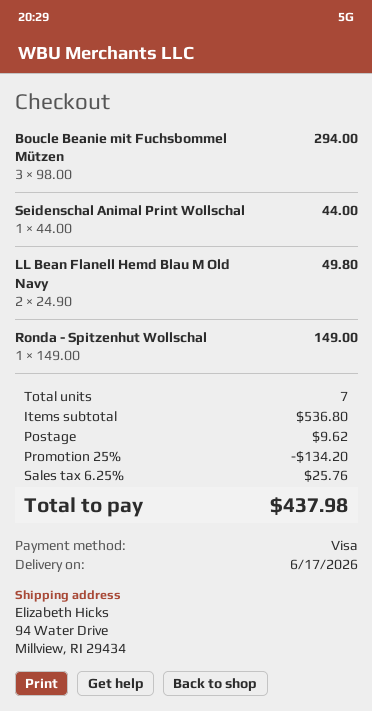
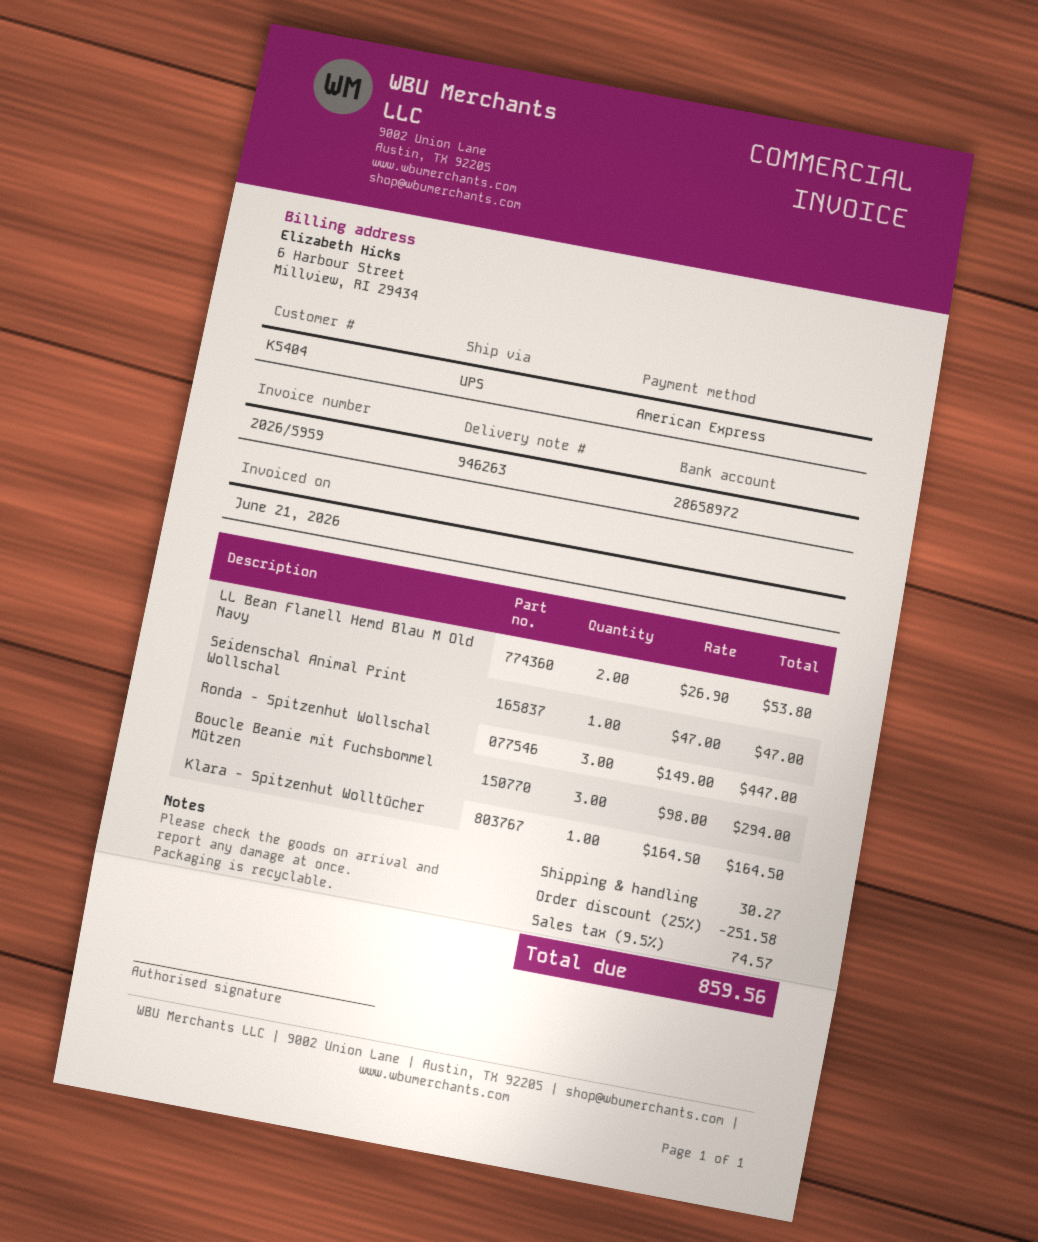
payment method: Visa -> American Express
Seidenschal Animal Print Wollschal: 1 x 44.00 = 44.00 -> 1 x 47.00 = 47.00
LL Bean Flanell Hemd Blau M Old Navy: 2 x 24.90 = 49.80 -> 2 x 26.90 = 53.80
Ronda - Spitzenhut Wollschal: 1 x 149.00 = 149.00 -> 3 x 149.00 = 447.00
Klara - Spitzenhut Wolltücher: none -> 1 x 164.50 = 164.50
discount: 25% = 134.20 -> 25% = 251.58
shipping: 9.62 -> 30.27
tax: 6.25% = 25.76 -> 9.5% = 74.57
total: 437.98 -> 859.56

